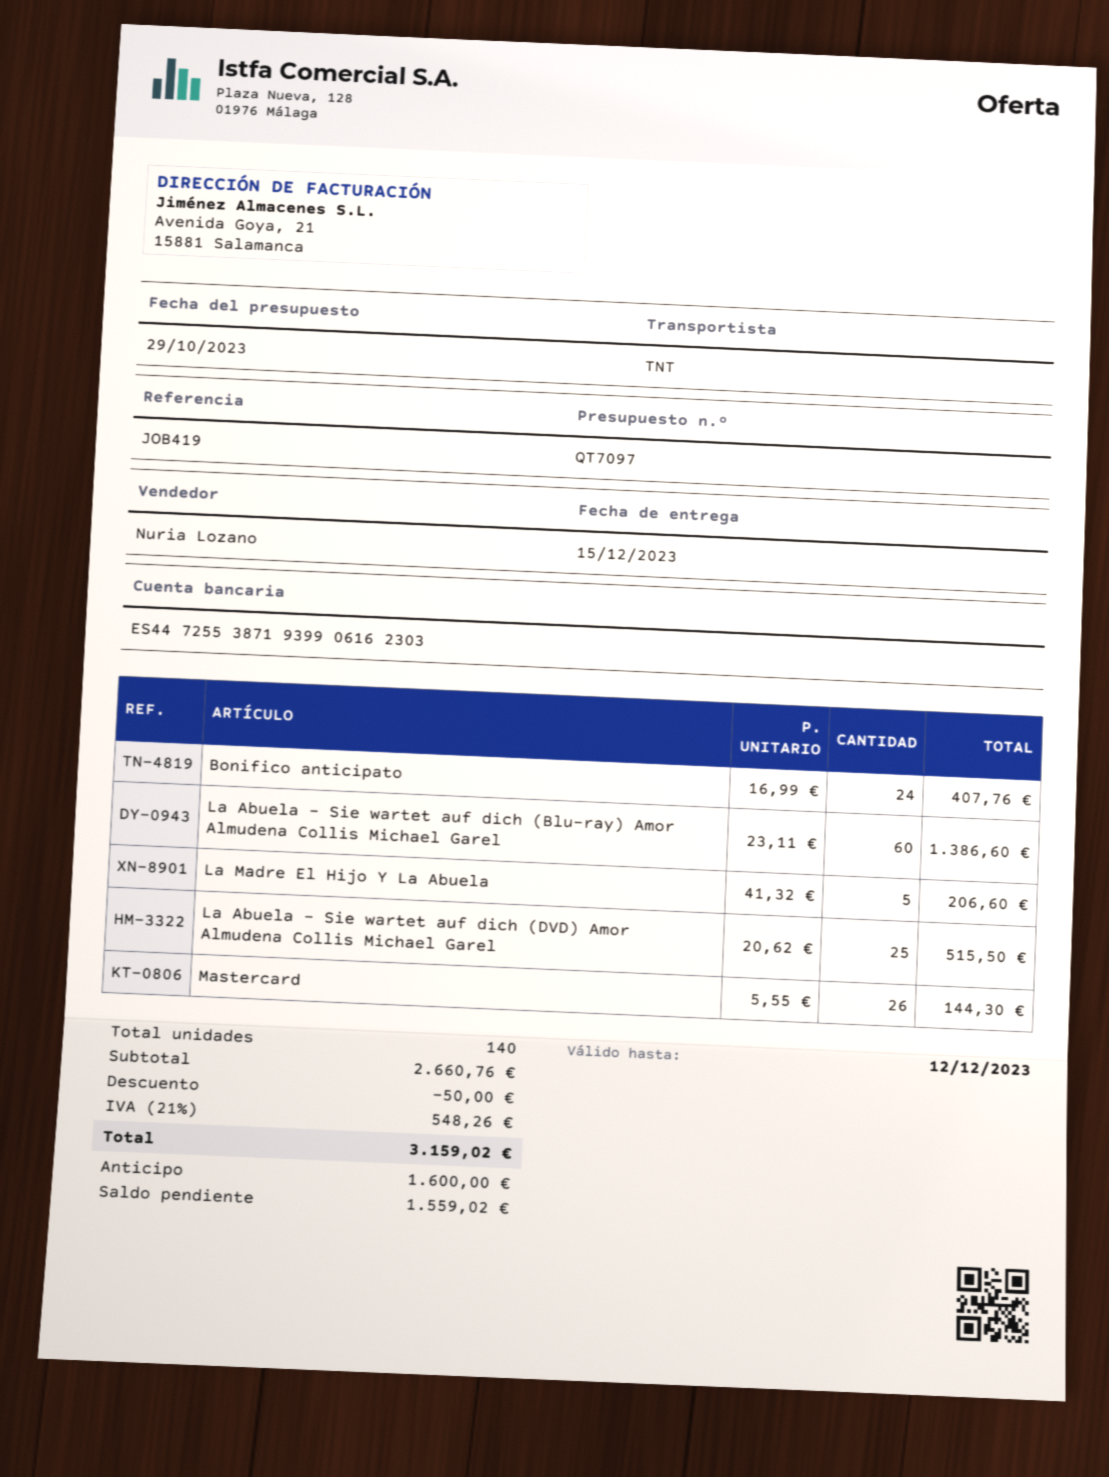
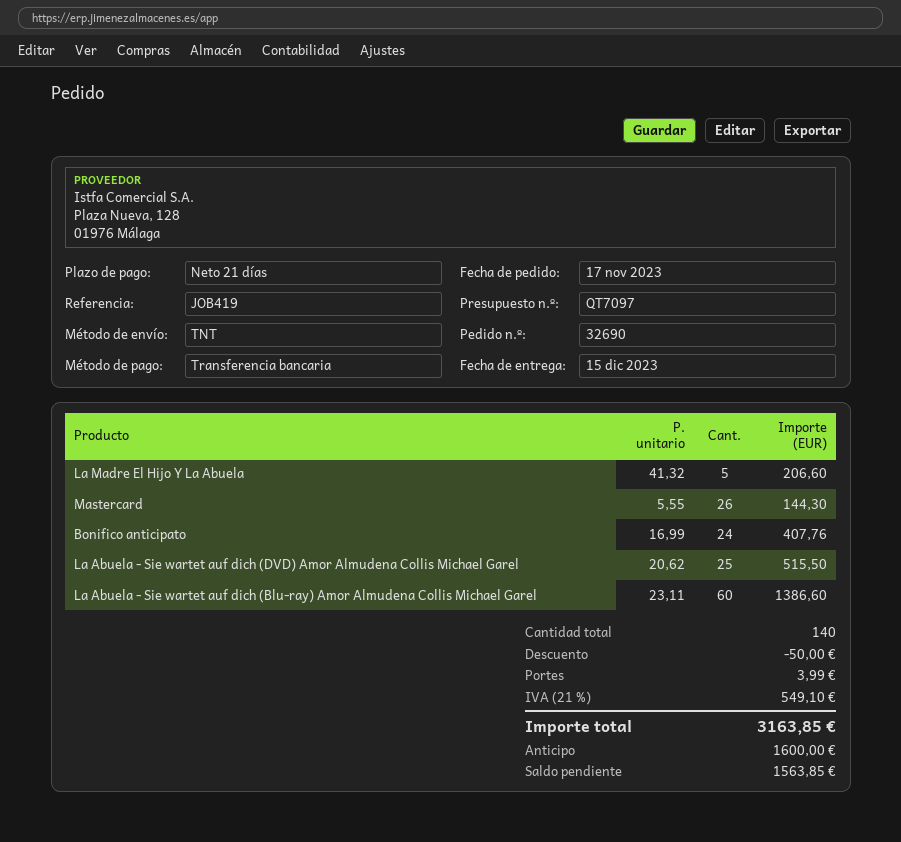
shipping: none -> 3.99
tax: 21% = 548.26 -> 21% = 549.10
total: 3159.02 -> 3163.85
balance: 1559.02 -> 1563.85

